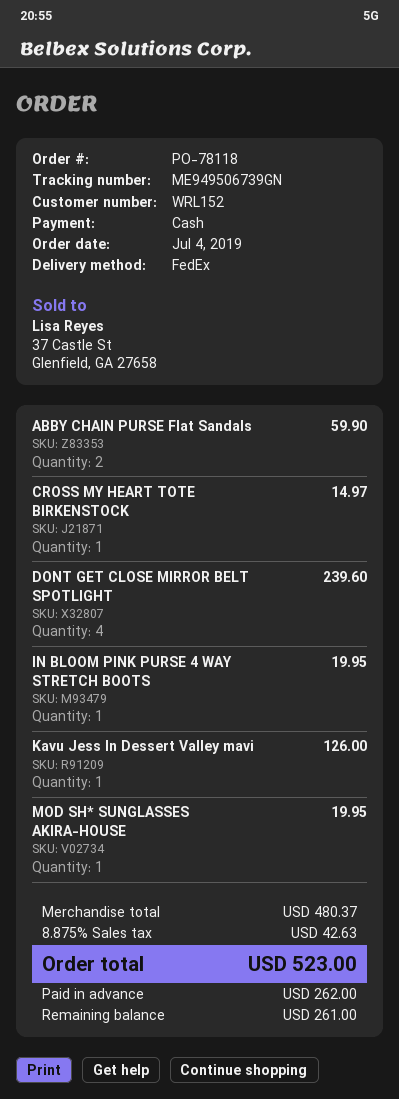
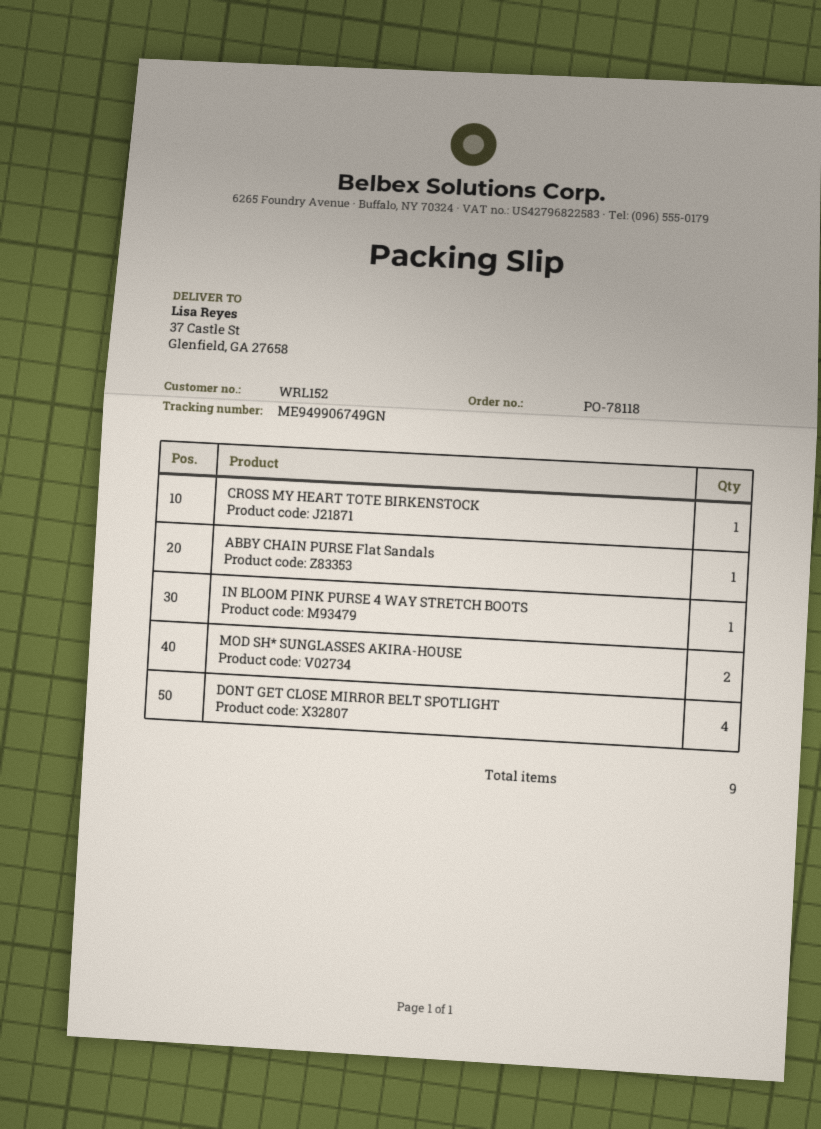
tracking number: ME949506739GN -> ME949906749GN
ABBY CHAIN PURSE Flat Sandals: 2 -> 1
Kavu Jess In Dessert Valley mavi: 1 -> none
MOD SH* SUNGLASSES AKIRA-HOUSE: 1 -> 2

